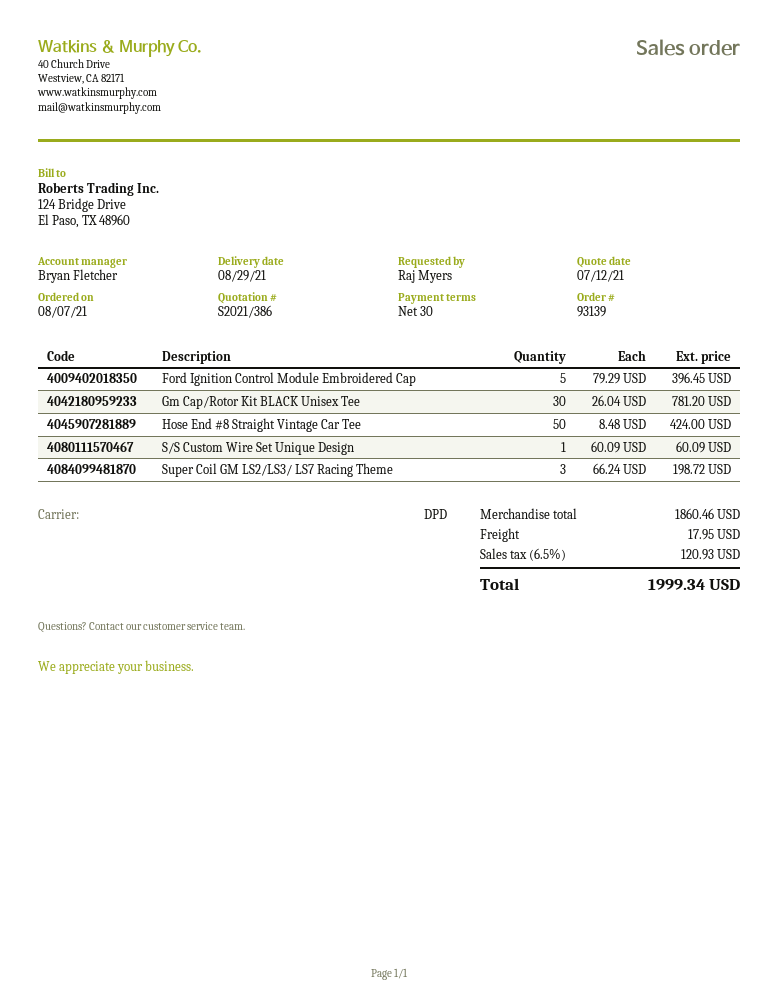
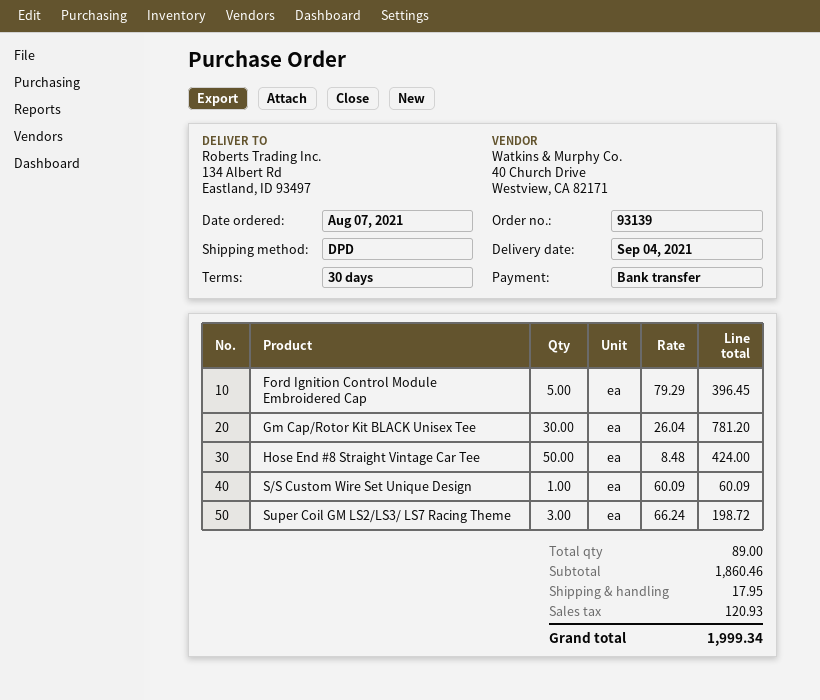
delivery date: 2021-08-29 -> 2021-09-04

